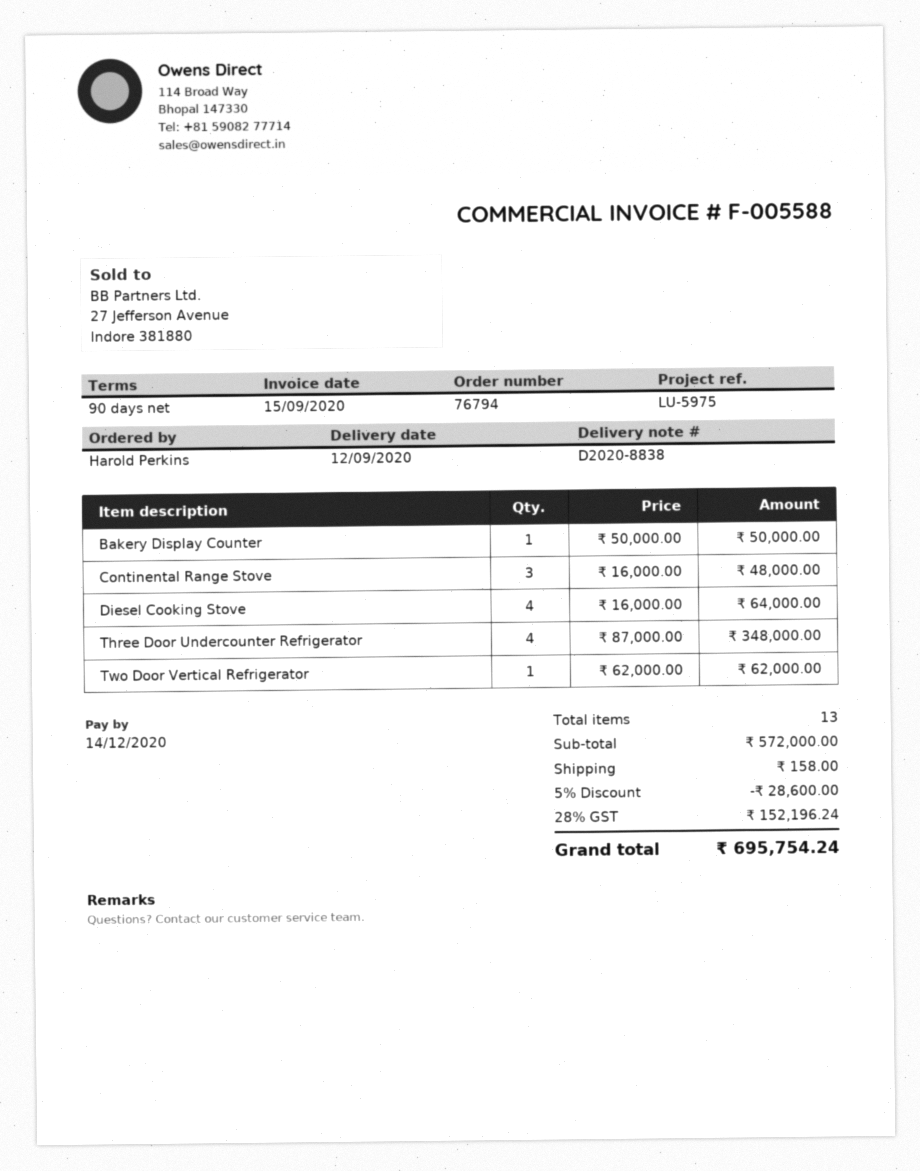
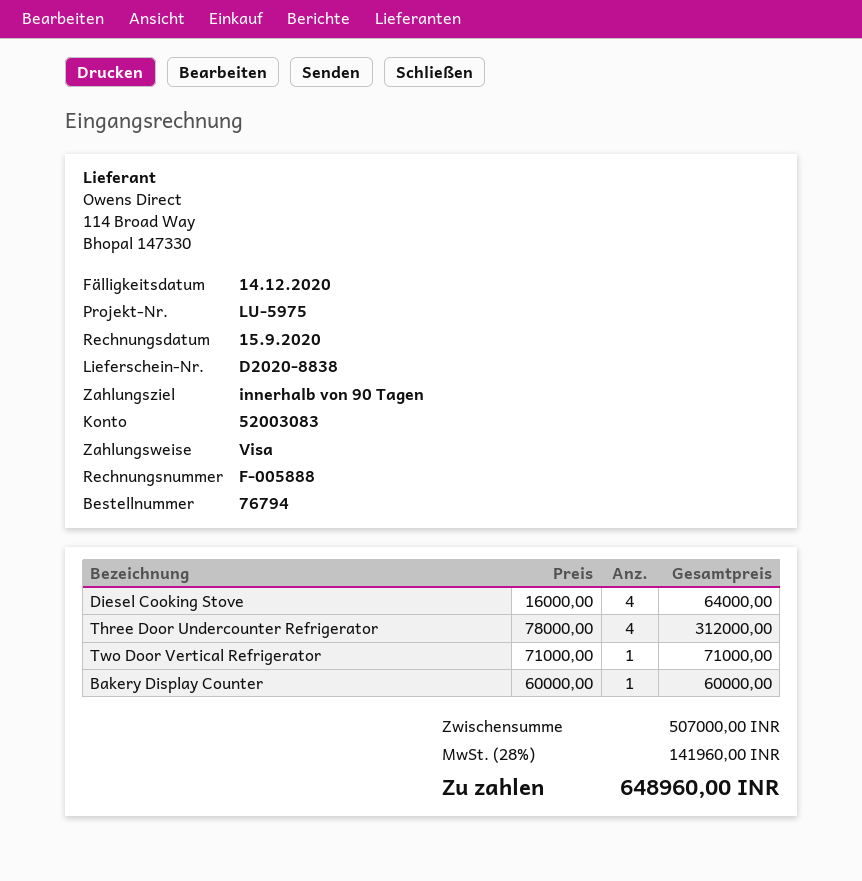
invoice number: F-005588 -> F-005888
Bakery Display Counter: 1 x 50000.00 = 50000.00 -> 1 x 60000.00 = 60000.00
Continental Range Stove: 3 x 16000.00 = 48000.00 -> none
Three Door Undercounter Refrigerator: 4 x 87000.00 = 348000.00 -> 4 x 78000.00 = 312000.00
Two Door Vertical Refrigerator: 1 x 62000.00 = 62000.00 -> 1 x 71000.00 = 71000.00
subtotal: 572000.00 -> 507000.00
discount: 5% = 28600.00 -> none
shipping: 158.00 -> none
tax: 28% = 152196.24 -> 28% = 141960.00
total: 695754.24 -> 648960.00

